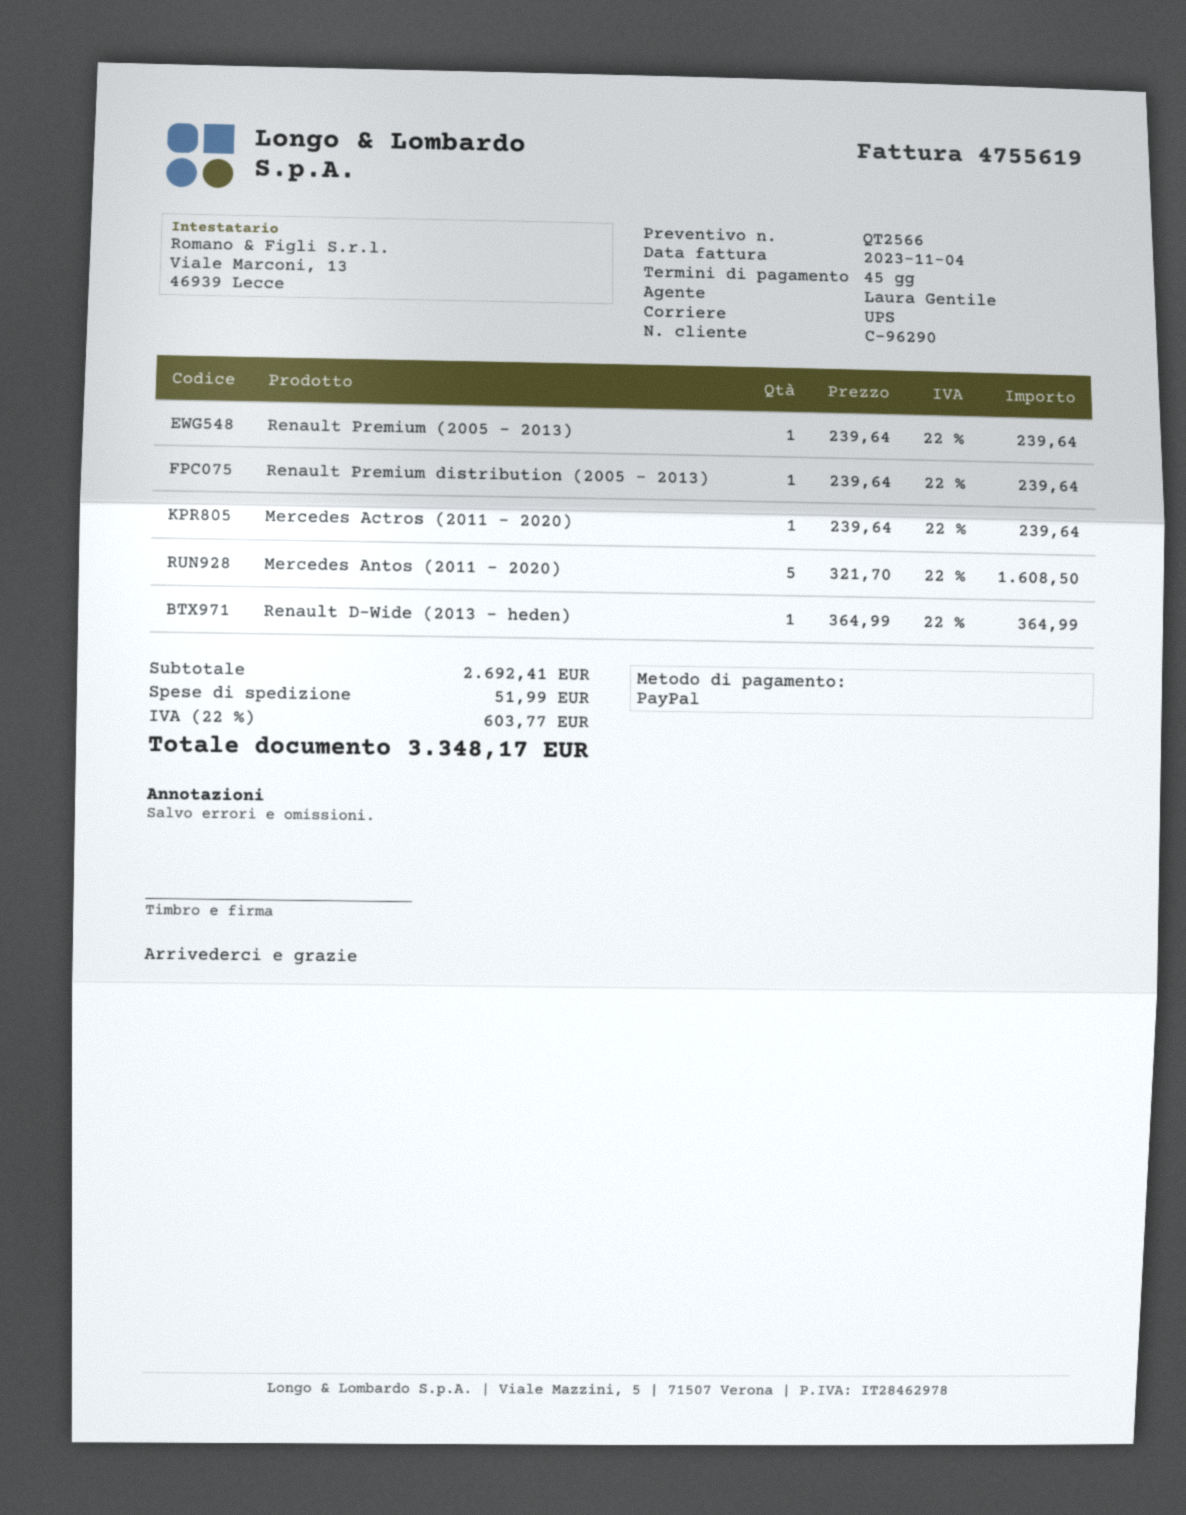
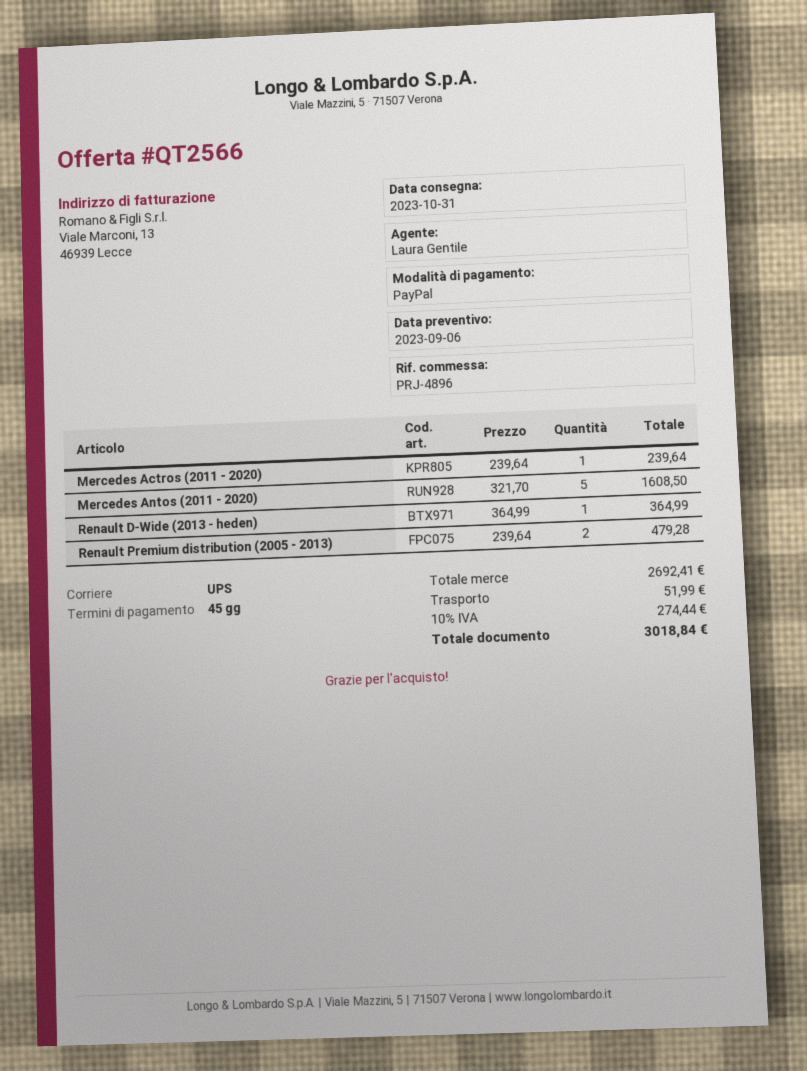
Renault Premium (2005 - 2013): 1 x 239.64 = 239.64 -> none
Renault Premium distribution (2005 - 2013): 1 x 239.64 = 239.64 -> 2 x 239.64 = 479.28
tax: 22% = 603.77 -> 10% = 274.44
total: 3348.17 -> 3018.84

